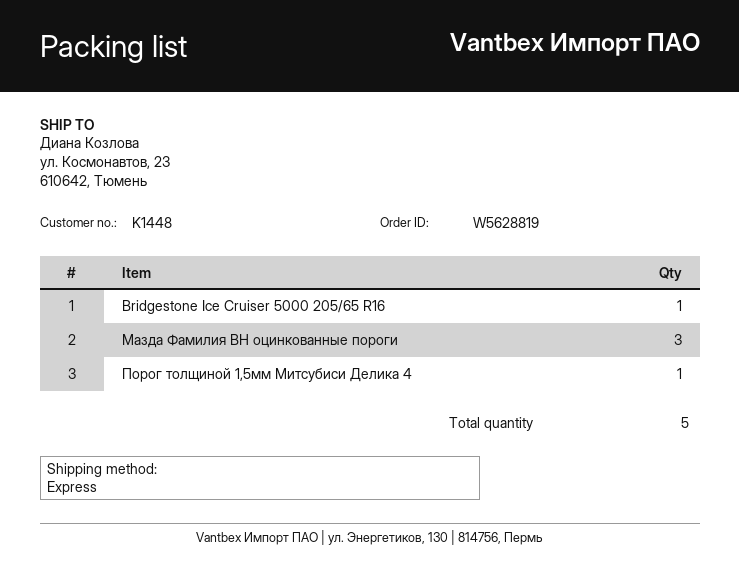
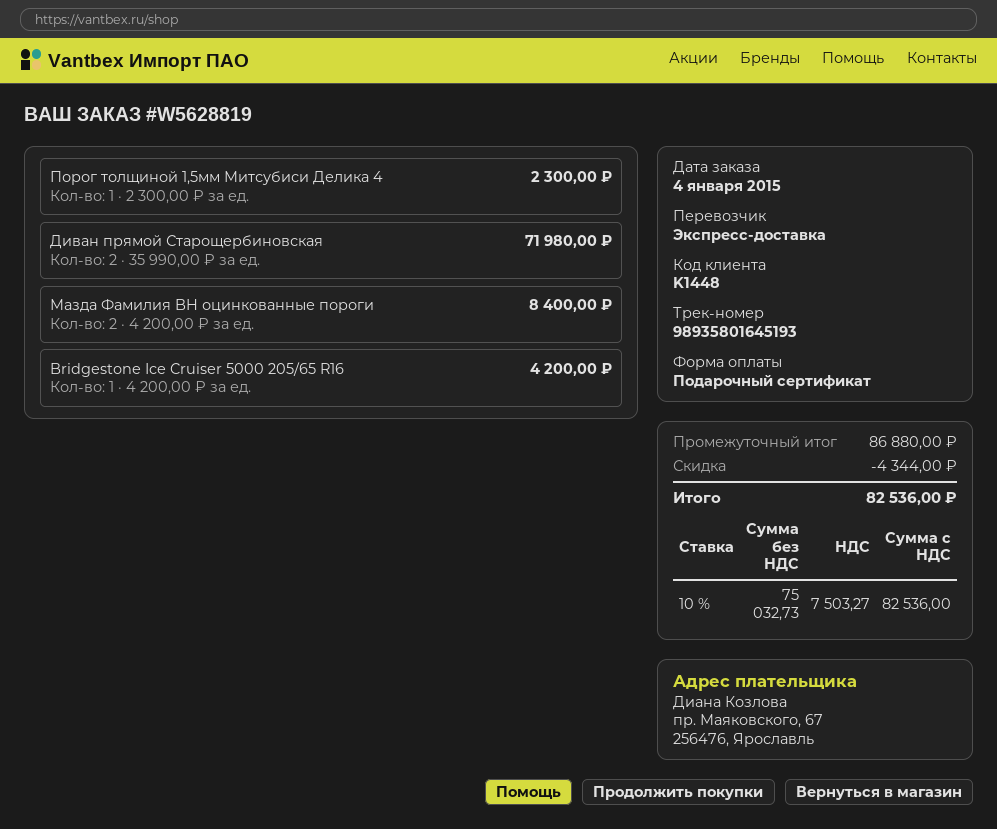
Мазда Фамилия BH оцинкованные пороги: 3 -> 2
Диван прямой Старощербиновская: none -> 2

